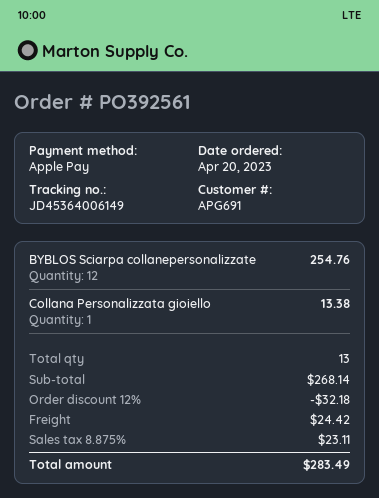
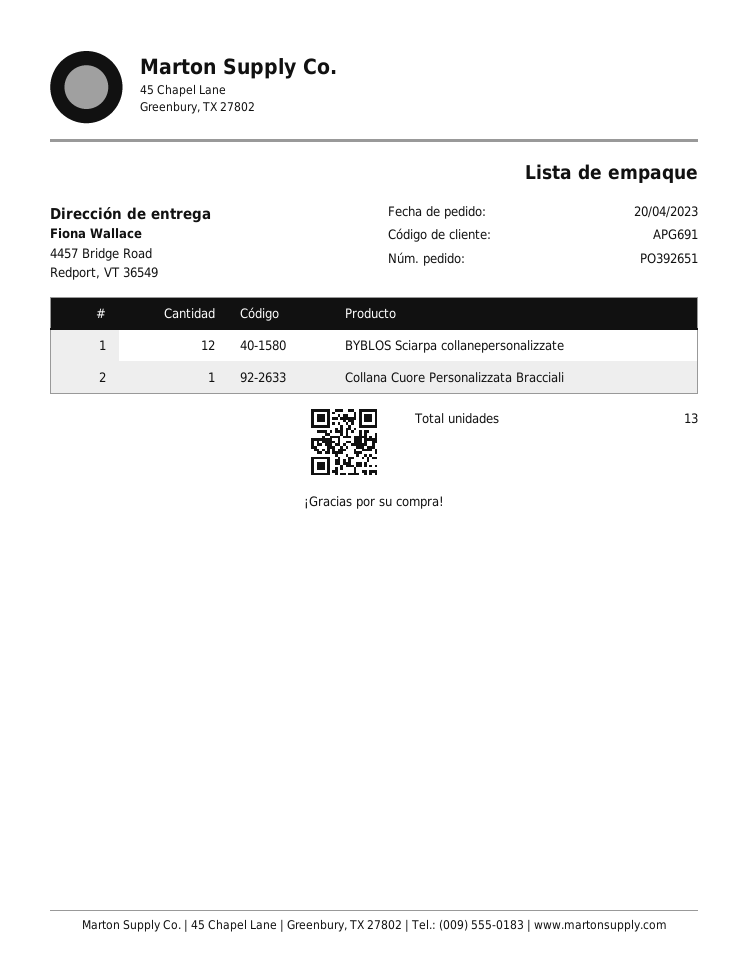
order number: PO392561 -> PO392651
Collana Personalizzata gioiello: 1 -> none
Collana Cuore Personalizzata Bracciali: none -> 1

